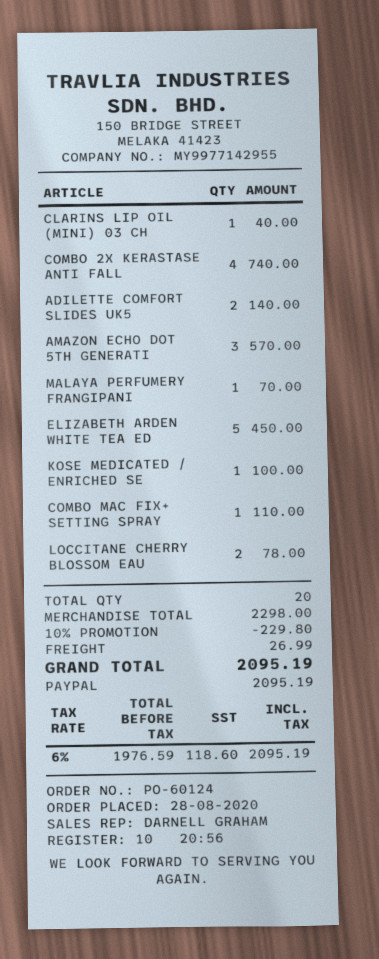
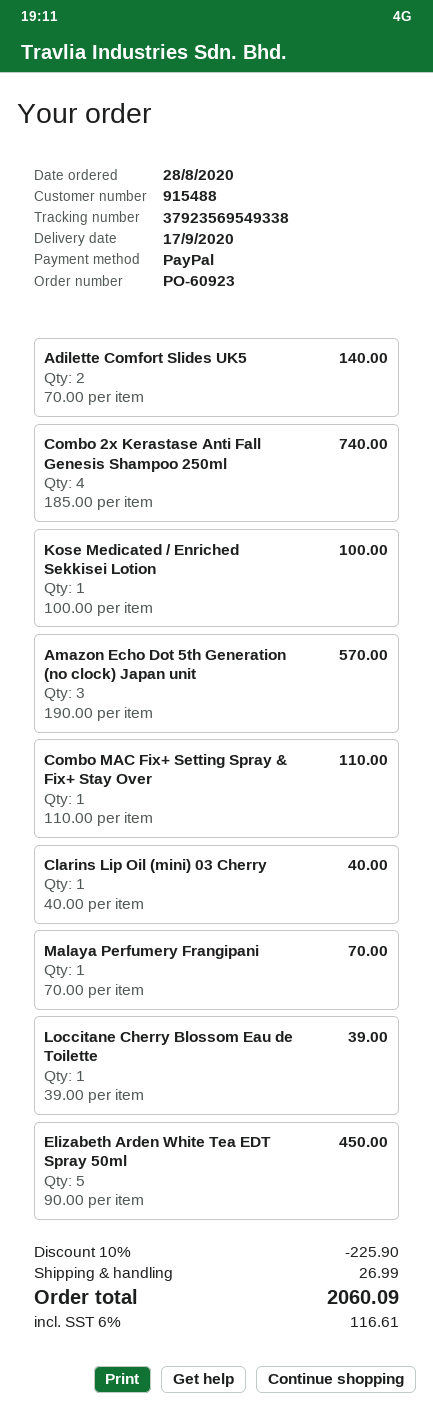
order number: PO-60124 -> PO-60923
LOCCITANE CHERRY BLOSSOM EAU: 2 for 78.00 -> 1 for 39.00
discount: 10% = 229.80 -> 10% = 225.90
tax: 6% = 118.60 -> 6% = 116.61
total: 2095.19 -> 2060.09

